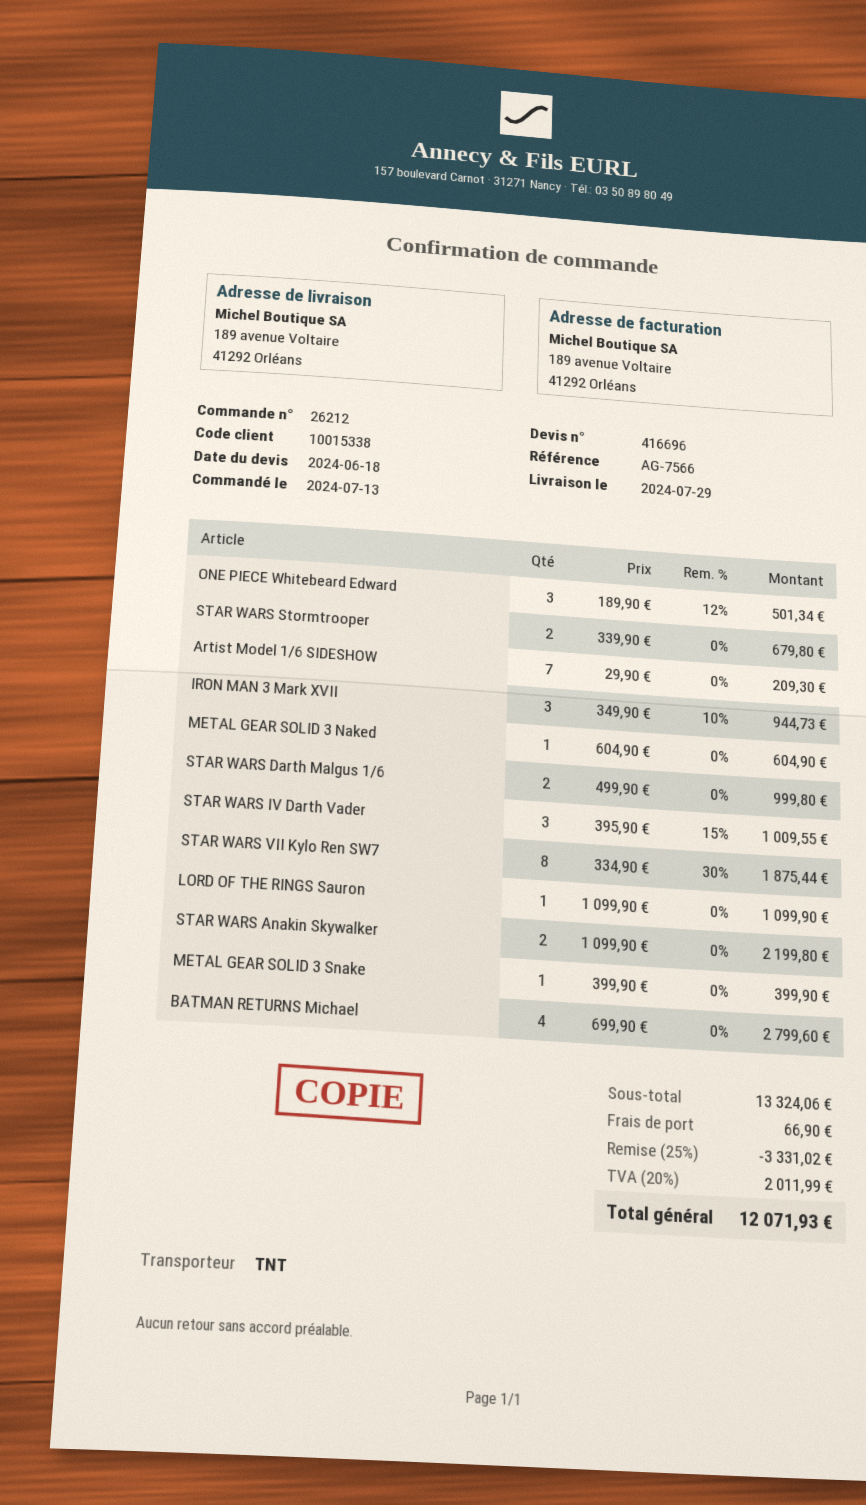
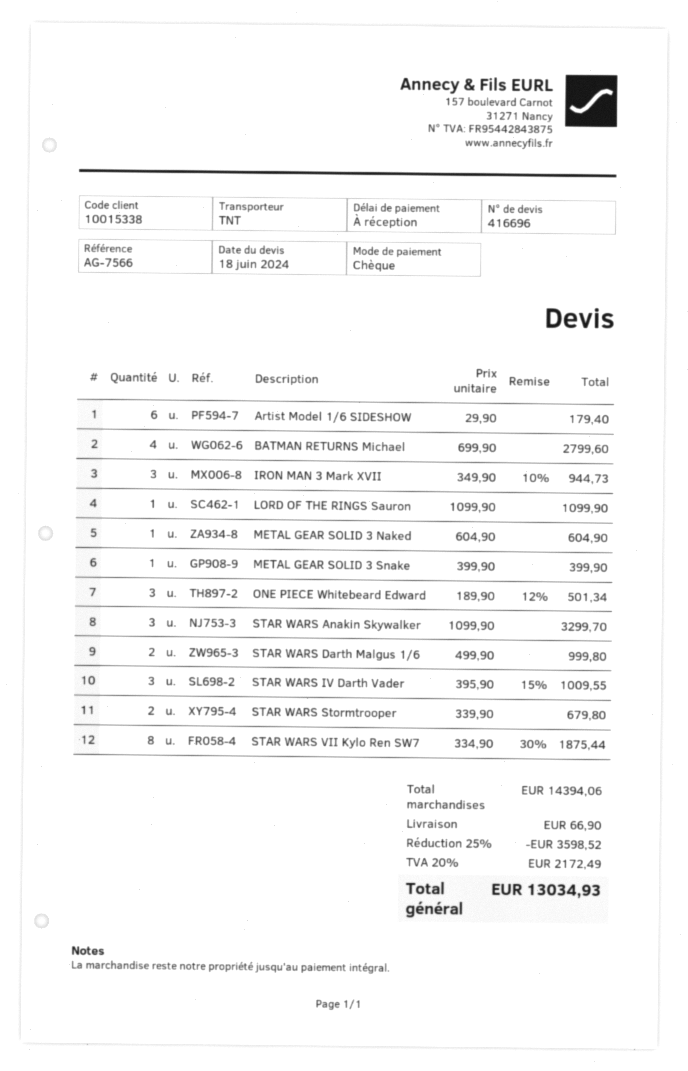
Artist Model 1/6 SIDESHOW: 7 x 29.90 = 209.30 -> 6 x 29.90 = 179.40
STAR WARS Anakin Skywalker: 2 x 1099.90 = 2199.80 -> 3 x 1099.90 = 3299.70
subtotal: 13324.06 -> 14394.06
discount: 25% = 3331.02 -> 25% = 3598.52
tax: 20% = 2011.99 -> 20% = 2172.49
total: 12071.93 -> 13034.93

